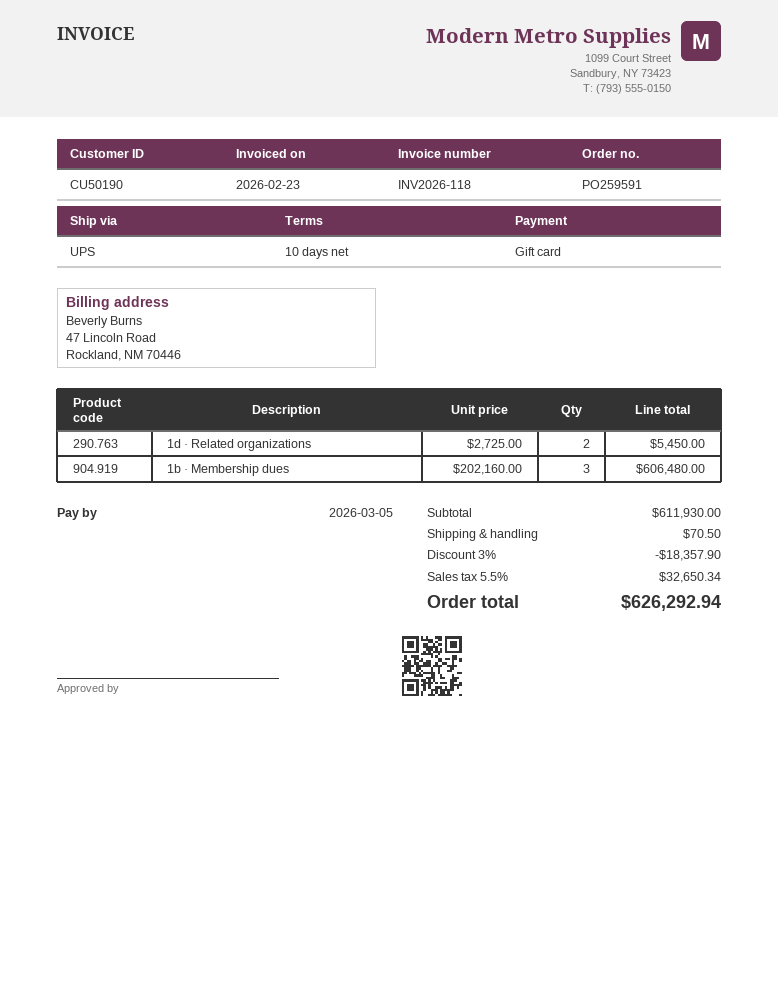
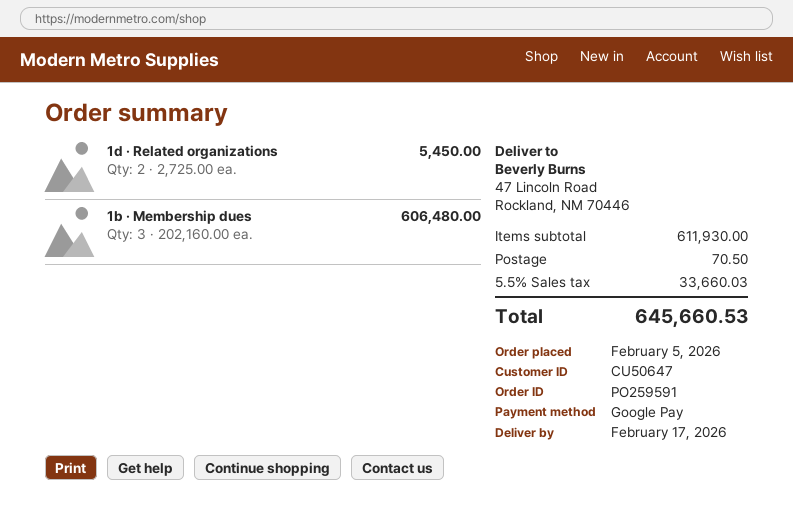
customer number: CU50190 -> CU50647
payment method: gift card -> Google Pay
discount: 3% = 18357.90 -> none
tax: 5.5% = 32650.34 -> 5.5% = 33660.03
total: 626292.94 -> 645660.53

